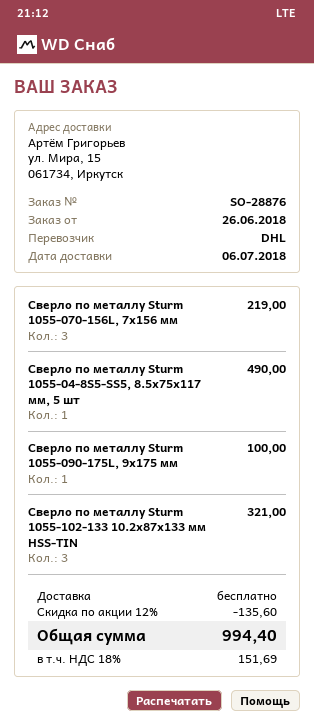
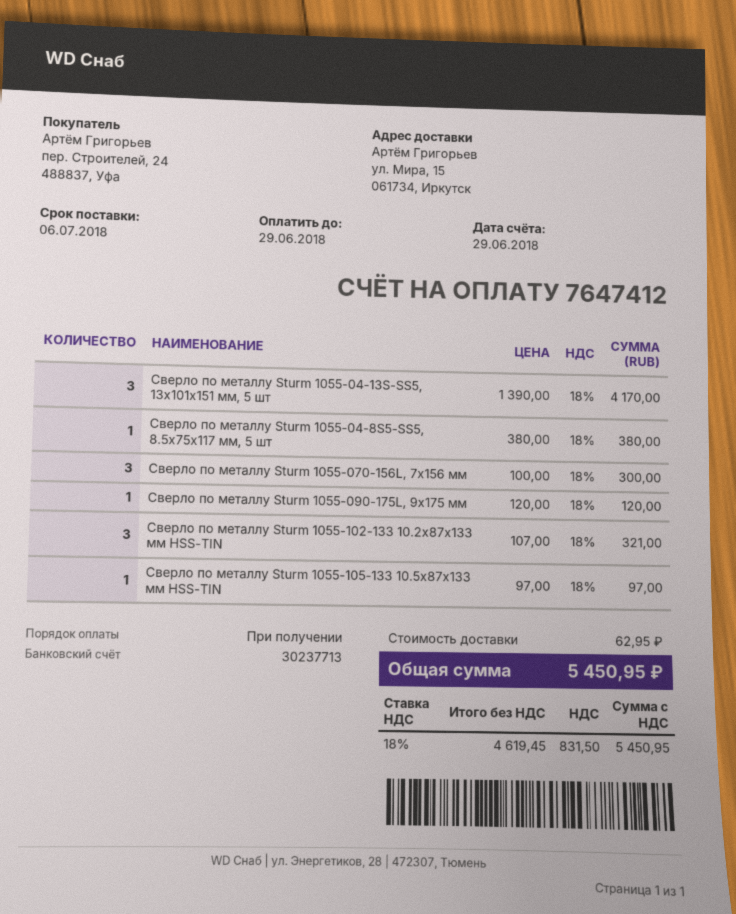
Сверло по металлу Sturm 1055-070-156L, 7х156 мм: 3 for 219.00 -> 3 for 300.00
Сверло по металлу Sturm 1055-04-8S5-SS5, 8.5х75х117 мм, 5 шт: 1 for 490.00 -> 1 for 380.00
Сверло по металлу Sturm 1055-090-175L, 9х175 мм: 1 for 100.00 -> 1 for 120.00
Сверло по металлу Sturm 1055-04-13S-SS5, 13х101х151 мм, 5 шт: none -> 3 for 4170.00
Сверло по металлу Sturm 1055-105-133 10.5х87х133 мм HSS-TIN: none -> 1 for 97.00
discount: 12% = 135.60 -> none
shipping: 0.00 -> 62.95
tax: 18% = 151.69 -> 18% = 831.50
total: 994.40 -> 5450.95

